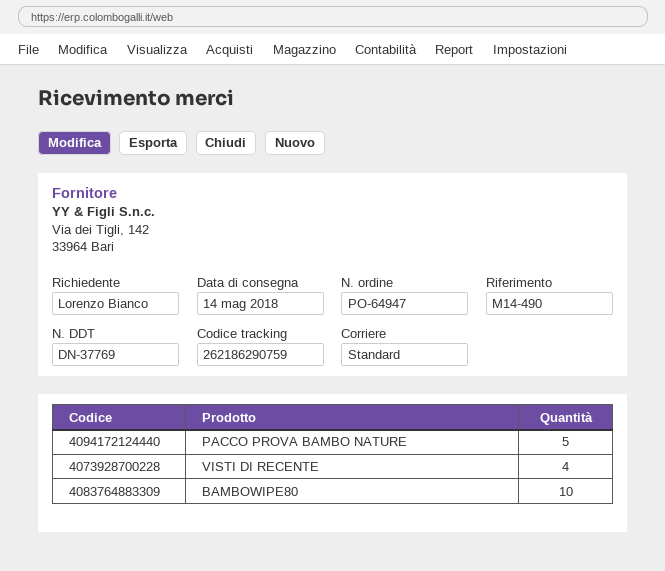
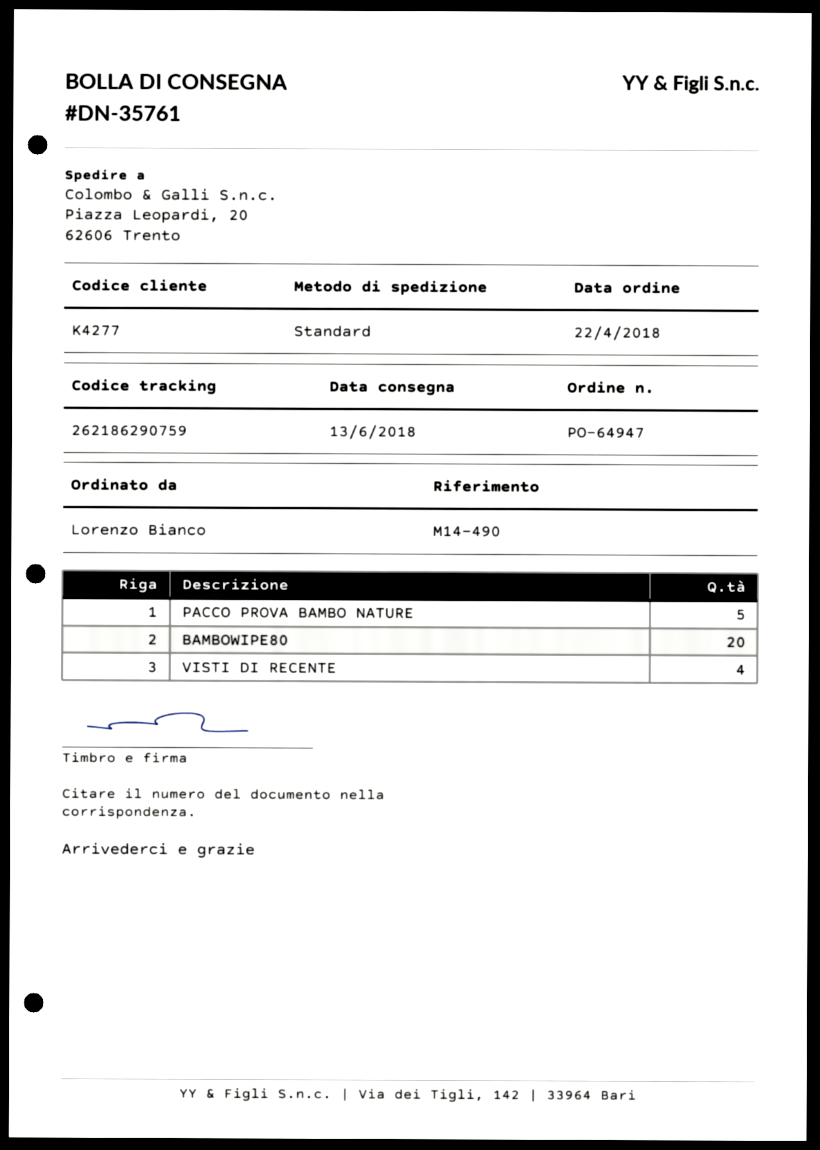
delivery note number: DN-37769 -> DN-35761
delivery date: 2018-05-14 -> 2018-06-13
BAMBOWIPE80: 10 -> 20

